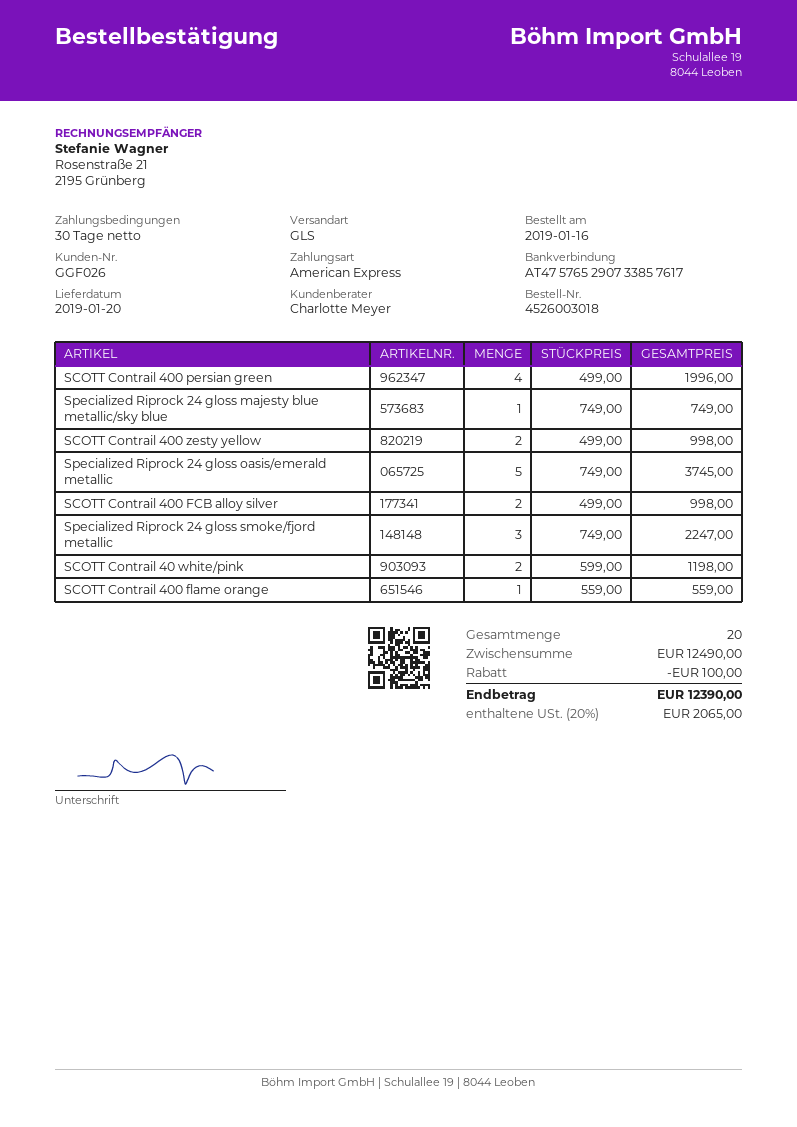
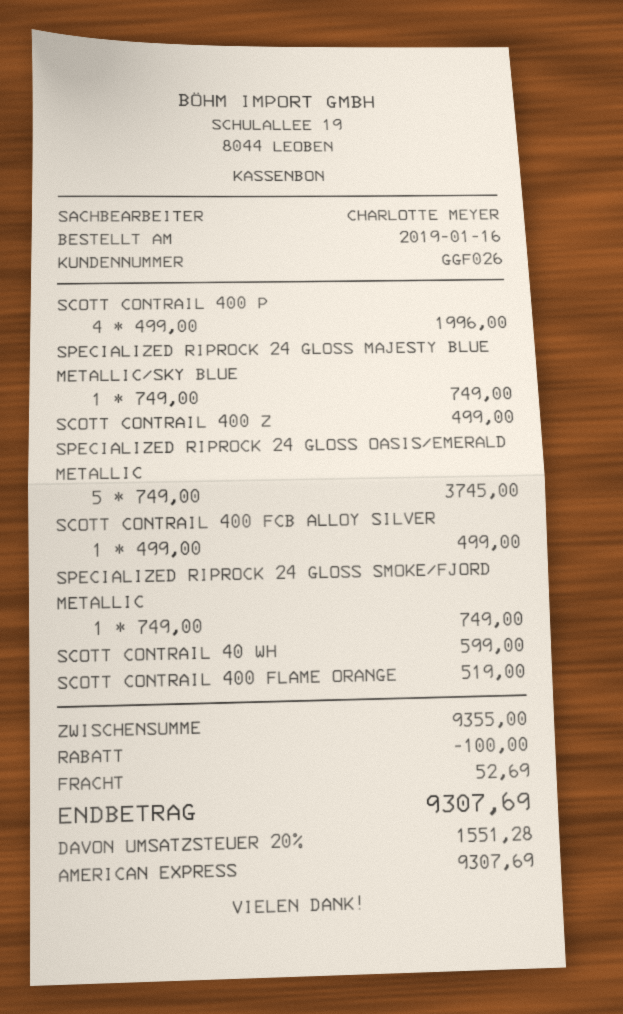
SCOTT Contrail 400 zesty yellow: 2 x 499.00 = 998.00 -> 1 x 499.00 = 499.00
SCOTT Contrail 400 FCB alloy silver: 2 x 499.00 = 998.00 -> 1 x 499.00 = 499.00
Specialized Riprock 24 gloss smoke/fjord metallic: 3 x 749.00 = 2247.00 -> 1 x 749.00 = 749.00
SCOTT Contrail 40 white/pink: 2 x 599.00 = 1198.00 -> 1 x 599.00 = 599.00
SCOTT Contrail 400 flame orange: 1 x 559.00 = 559.00 -> 1 x 519.00 = 519.00
subtotal: 12490.00 -> 9355.00
shipping: none -> 52.69
tax: 20% = 2065.00 -> 20% = 1551.28
total: 12390.00 -> 9307.69

